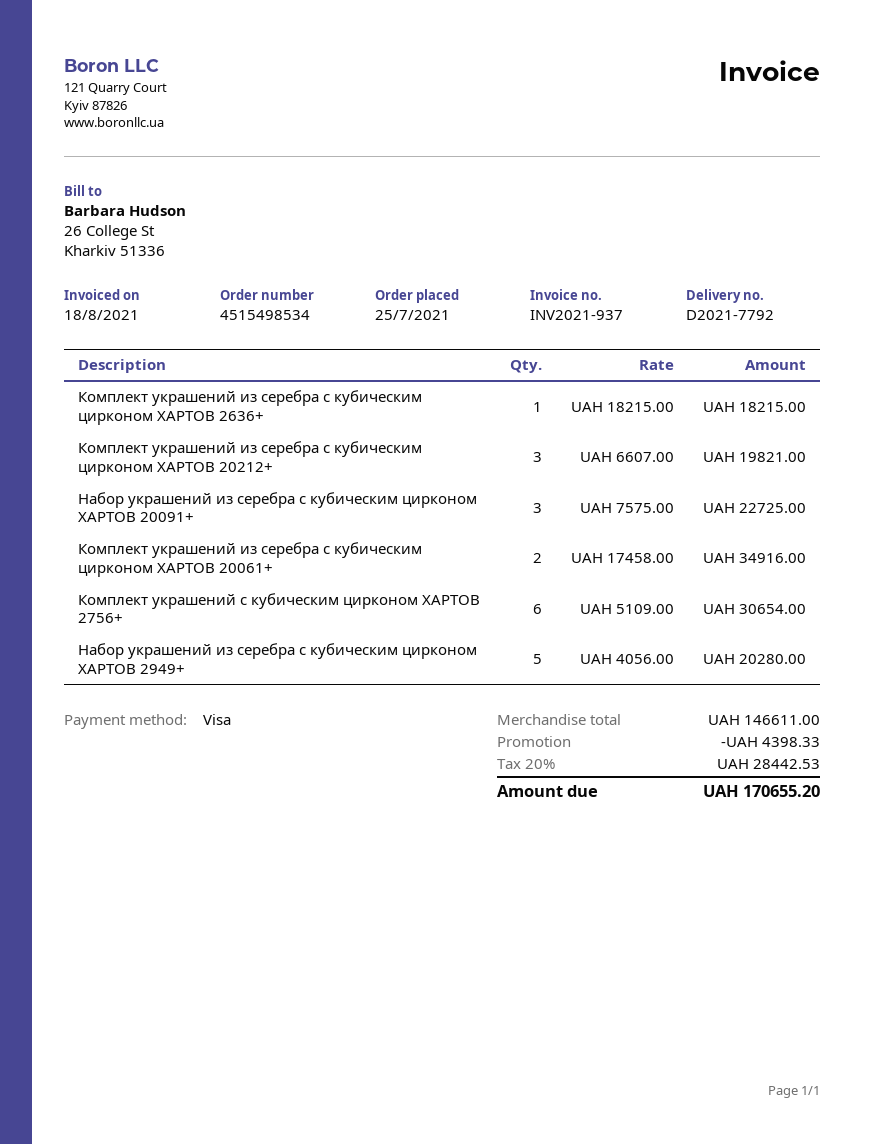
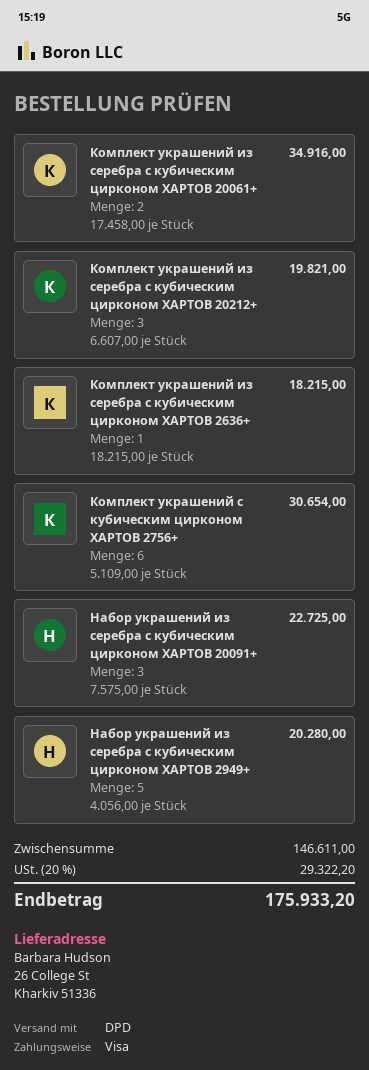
discount: 4398.33 -> none
tax: 20% = 28442.53 -> 20% = 29322.20
total: 170655.20 -> 175933.20

